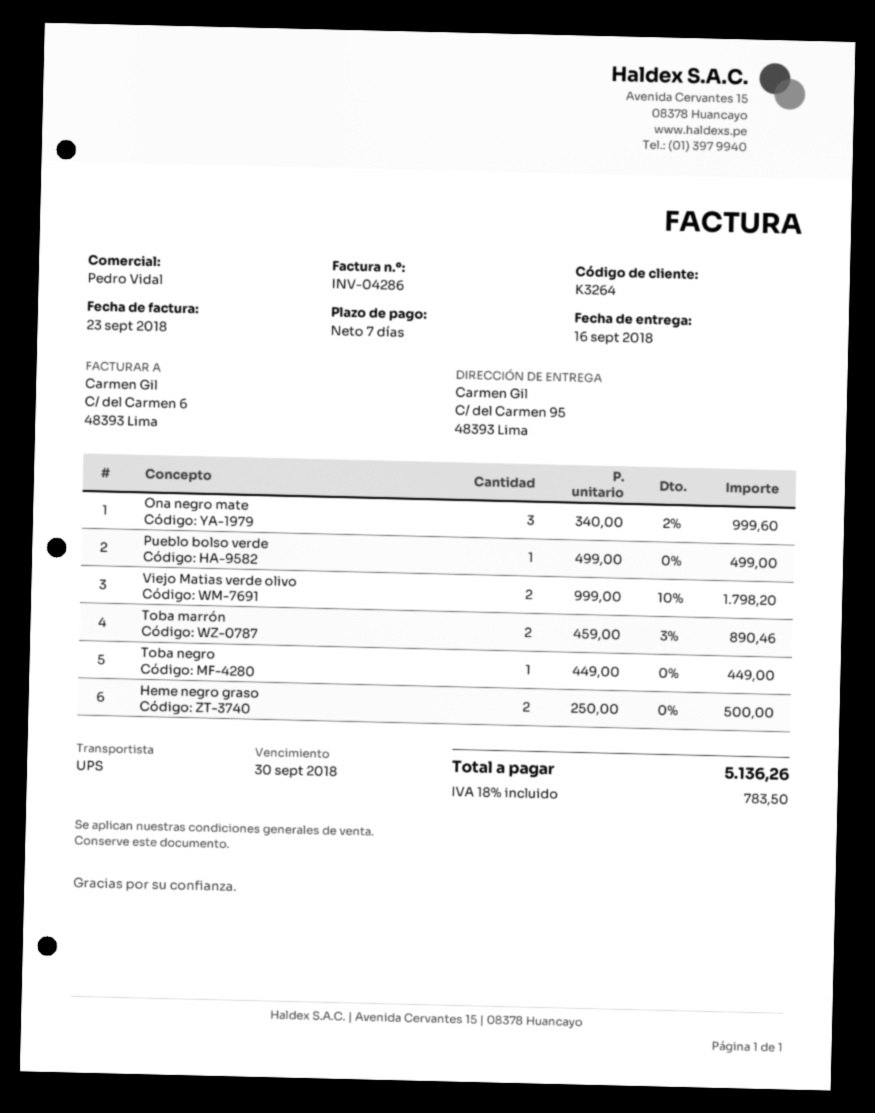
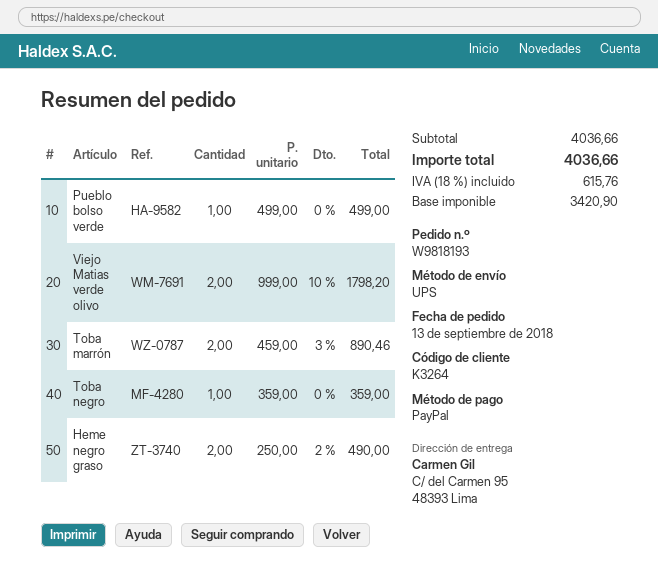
Ona negro mate: 3 x 340.00 - 2% = 999.60 -> none
Toba negro: 1 x 449.00 = 449.00 -> 1 x 359.00 = 359.00
Heme negro graso: 2 x 250.00 = 500.00 -> 2 x 250.00 - 2% = 490.00
tax: 18% = 783.50 -> 18% = 615.76
total: 5136.26 -> 4036.66

